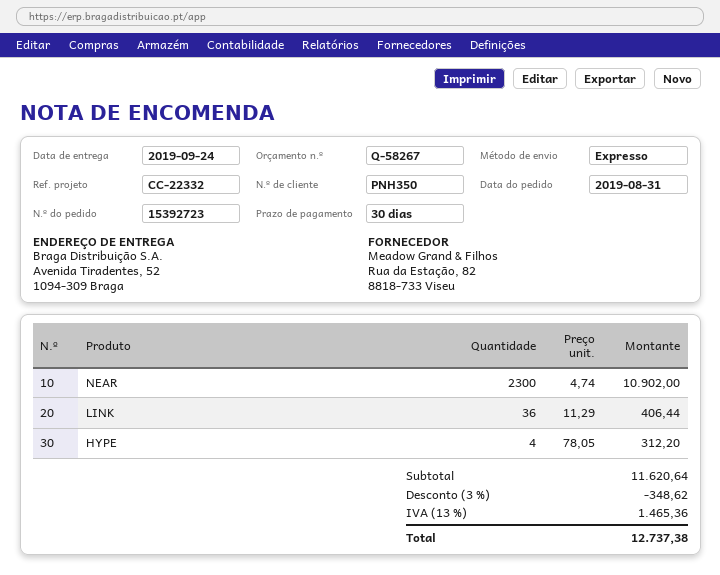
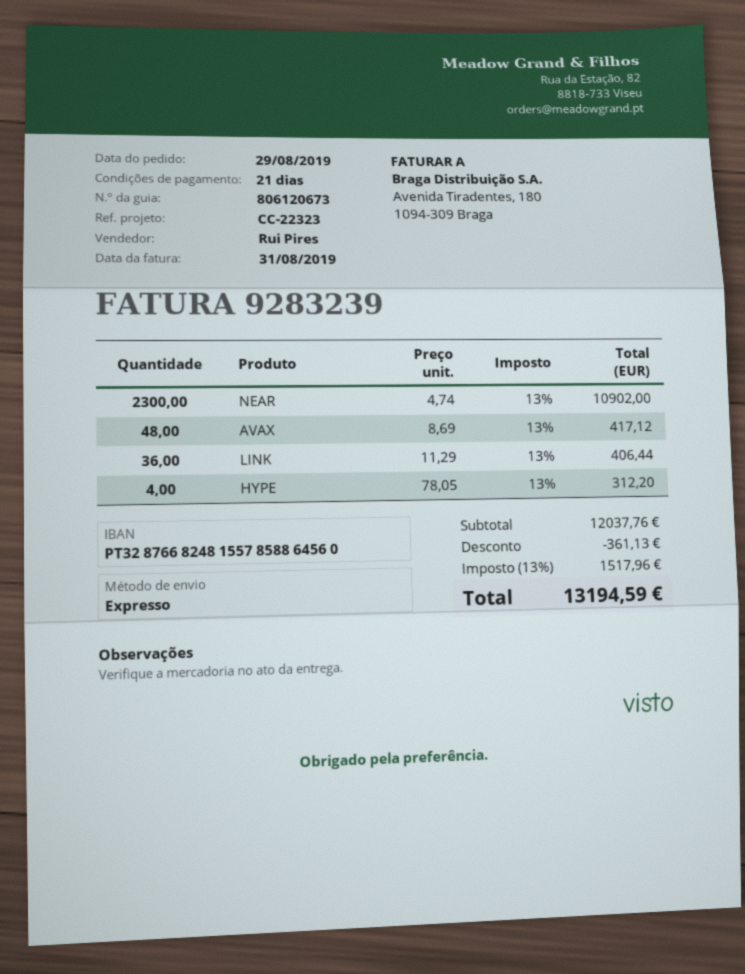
order date: 2019-08-31 -> 2019-08-29
payment terms: 30 days -> 21 days
reference: CC-22332 -> CC-22323
AVAX: none -> 48 x 8.69 = 417.12
subtotal: 11620.64 -> 12037.76
discount: 348.62 -> 361.13
tax: 13% = 1465.36 -> 13% = 1517.96
total: 12737.38 -> 13194.59

